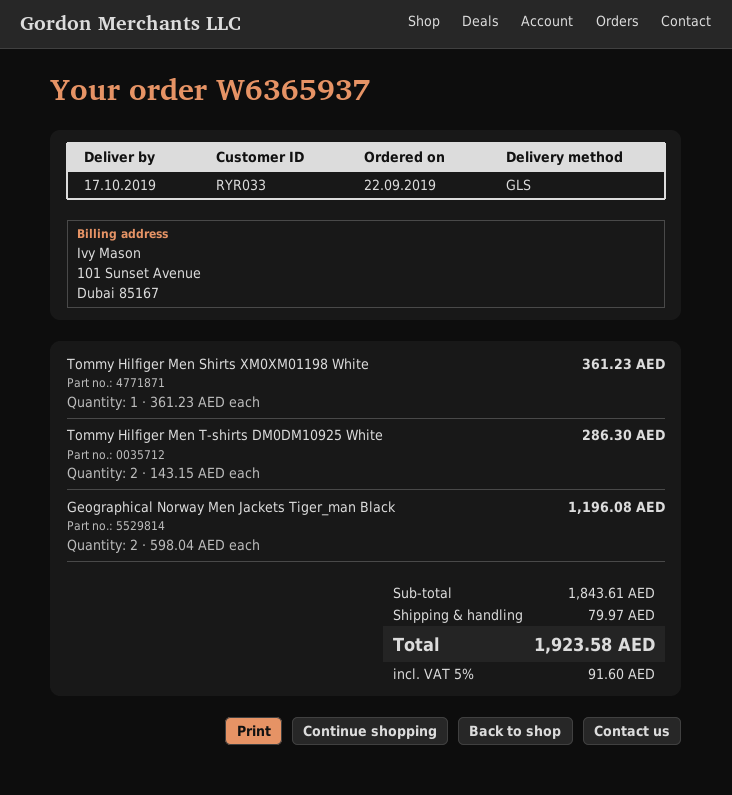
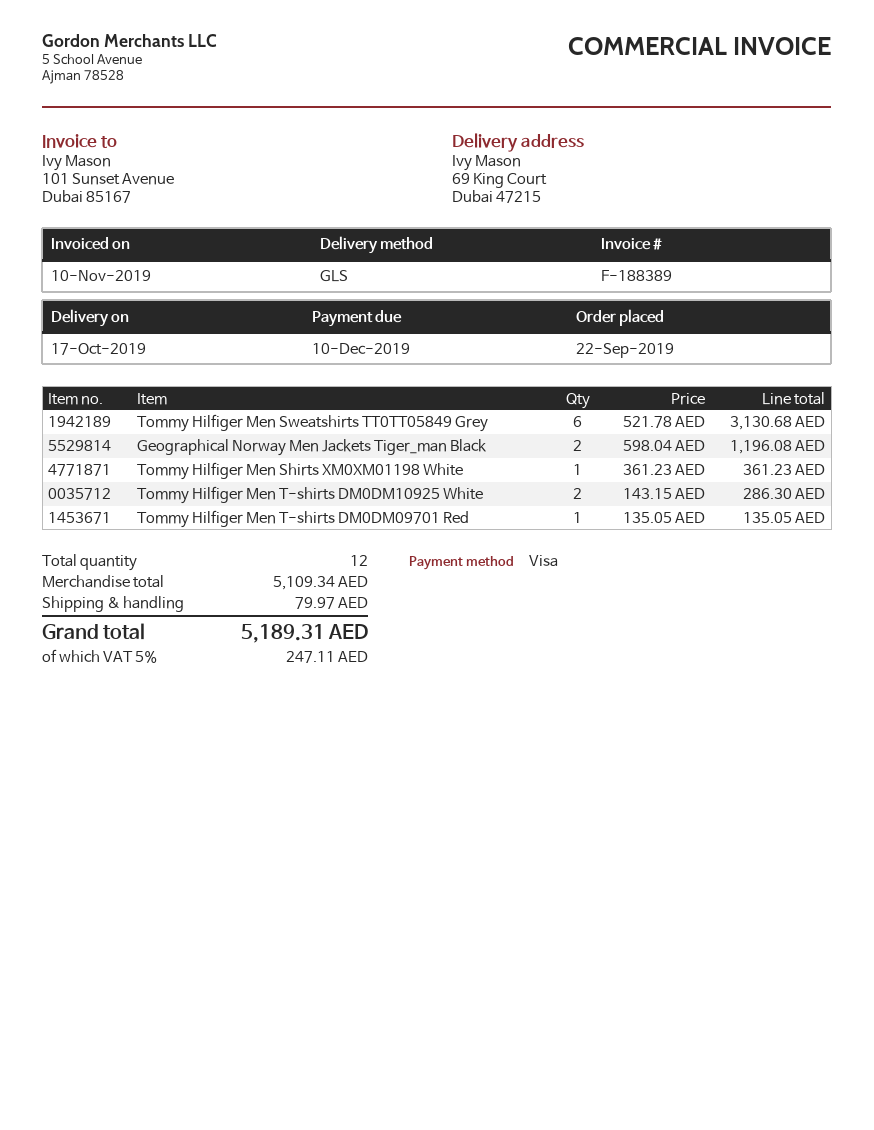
Tommy Hilfiger Men Sweatshirts TT0TT05849 Grey: none -> 6 x 521.78 = 3130.68
Tommy Hilfiger Men T-shirts DM0DM09701 Red: none -> 1 x 135.05 = 135.05
subtotal: 1843.61 -> 5109.34
tax: 5% = 91.60 -> 5% = 247.11
total: 1923.58 -> 5189.31

